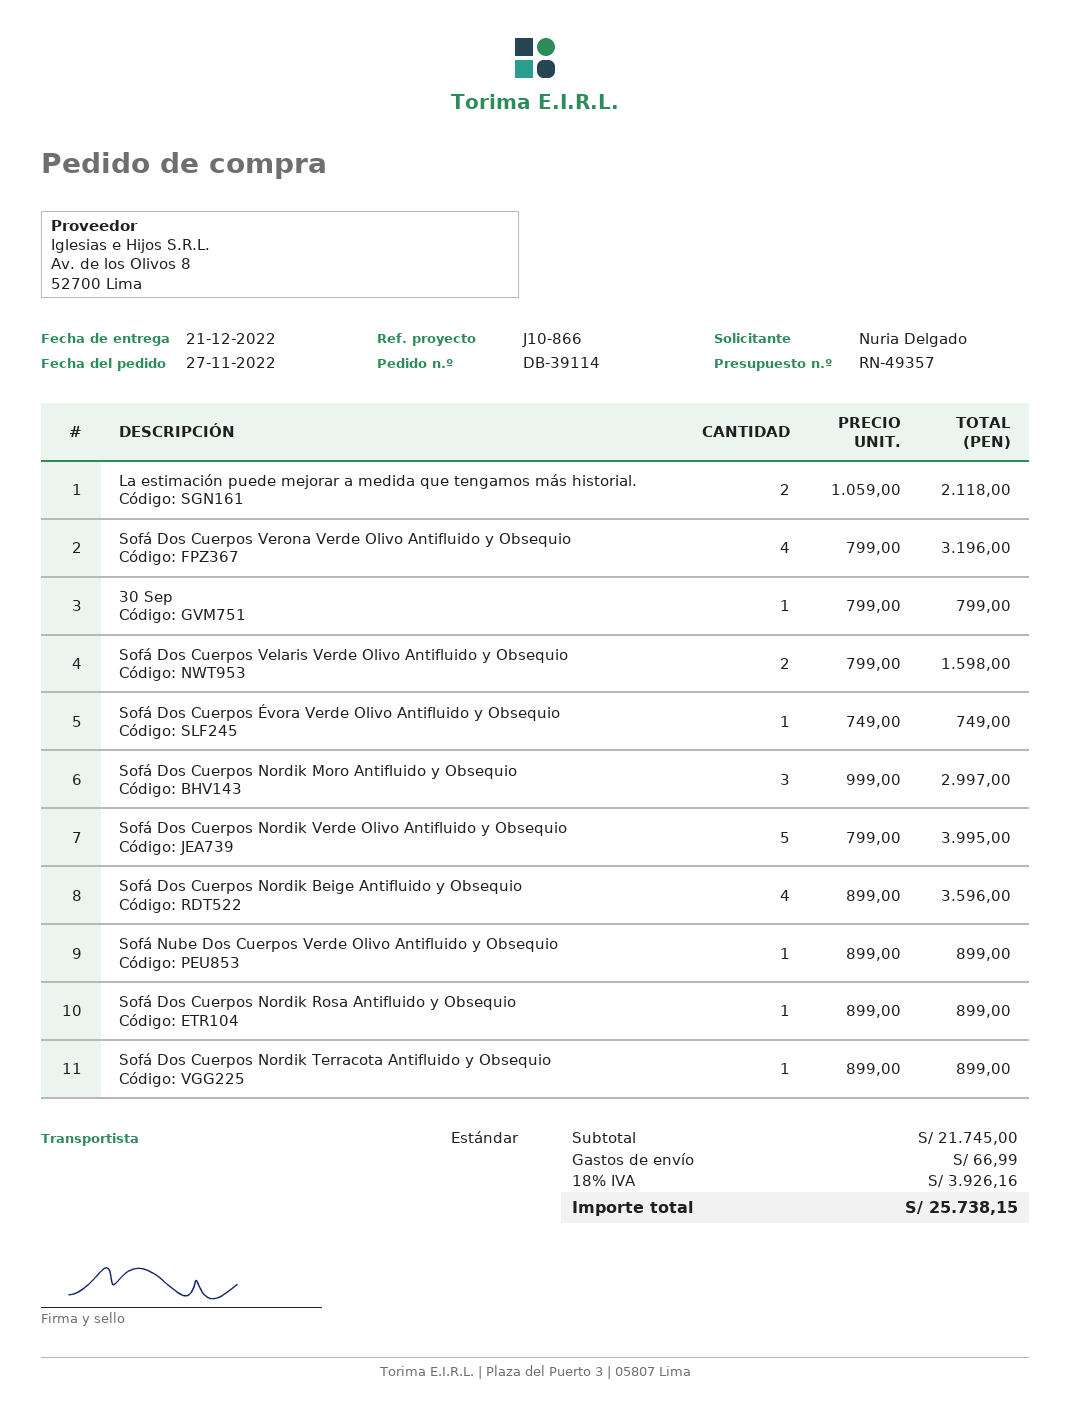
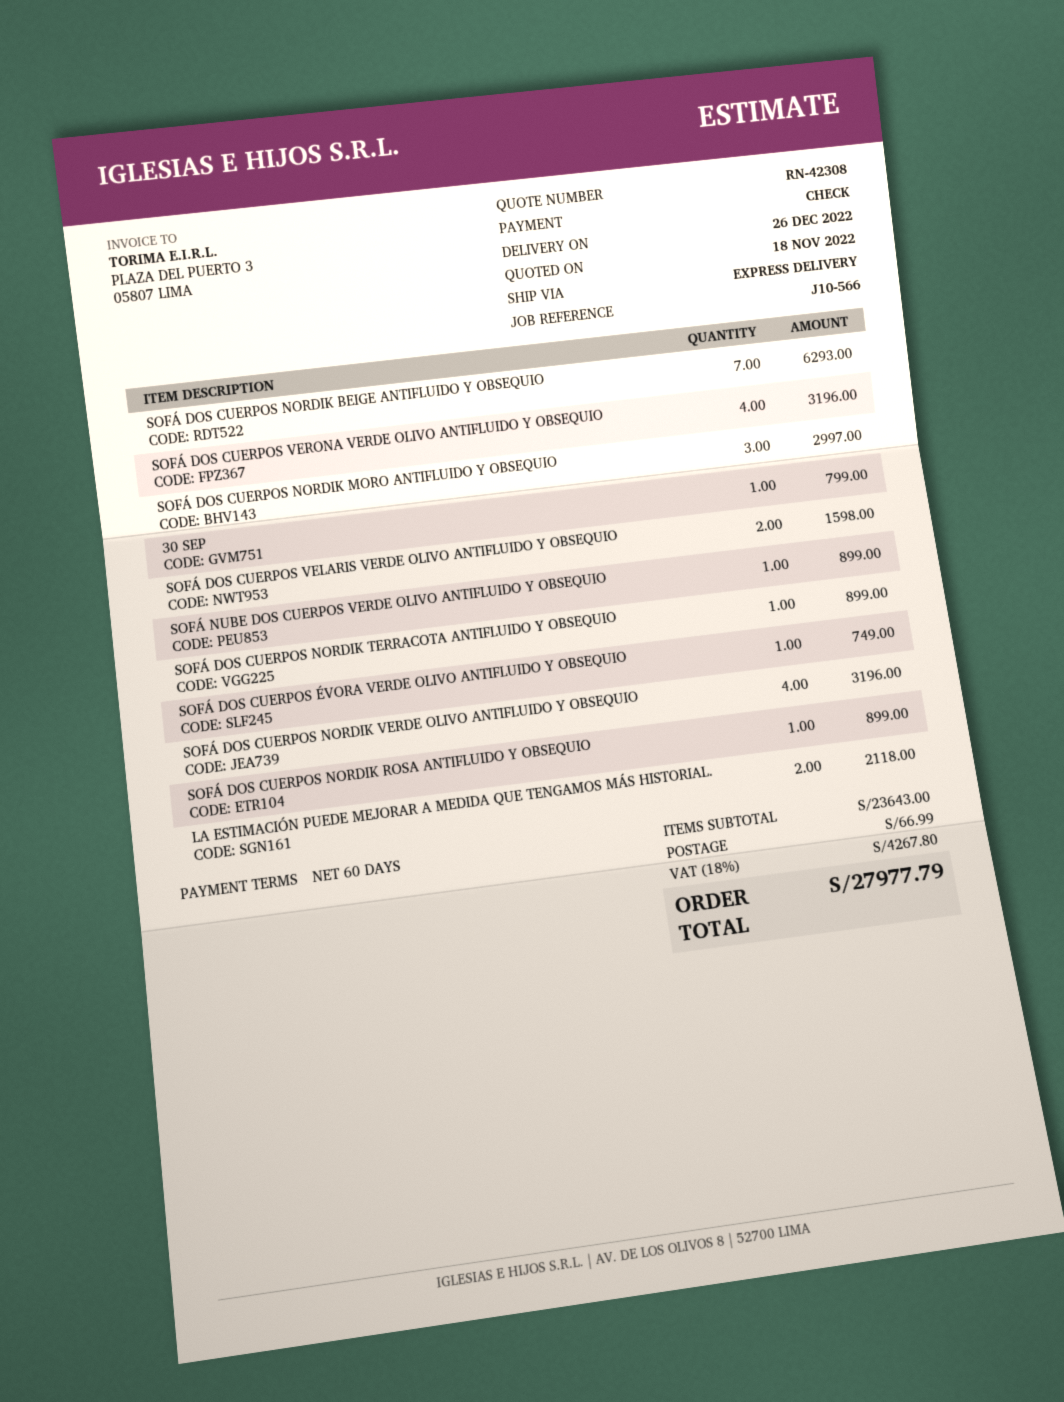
quote number: RN-49357 -> RN-42308
delivery date: 2022-12-21 -> 2022-12-26
reference: J10-866 -> J10-566
shipping method: standard -> express
Sofá Dos Cuerpos Nordik Verde Olivo Antifluido y Obsequio: 5 for 3995.00 -> 4 for 3196.00
Sofá Dos Cuerpos Nordik Beige Antifluido y Obsequio: 4 for 3596.00 -> 7 for 6293.00
subtotal: 21745.00 -> 23643.00
tax: 18% = 3926.16 -> 18% = 4267.80
total: 25738.15 -> 27977.79

